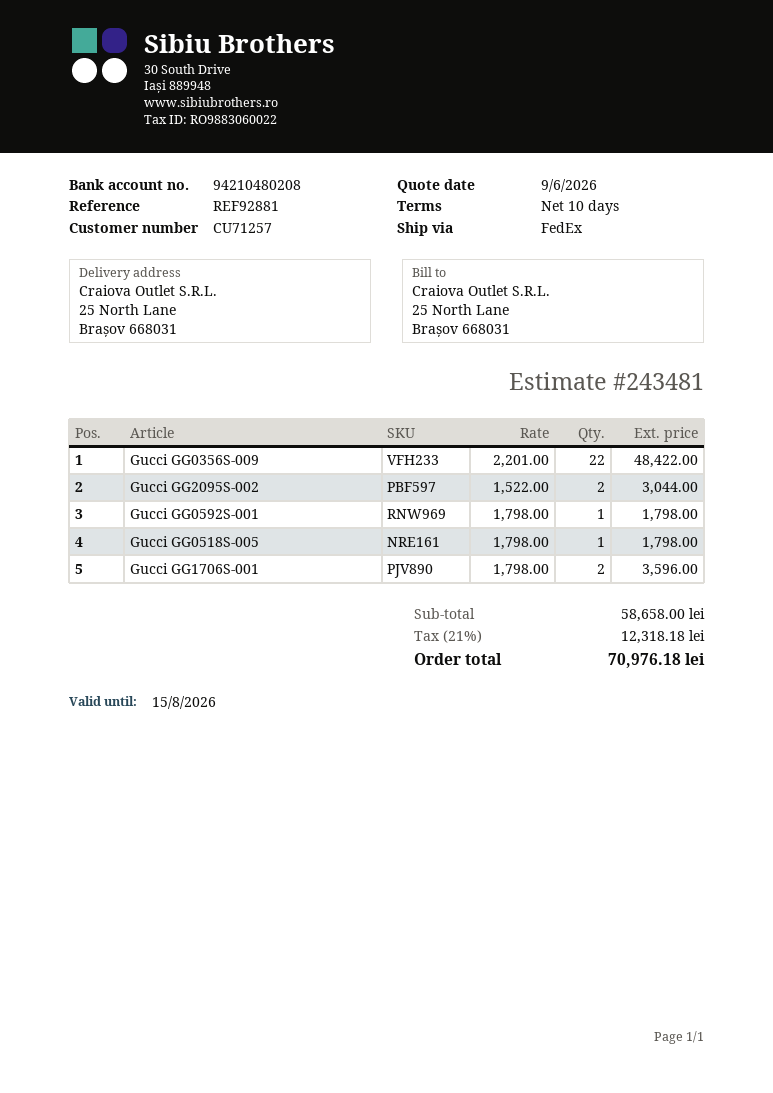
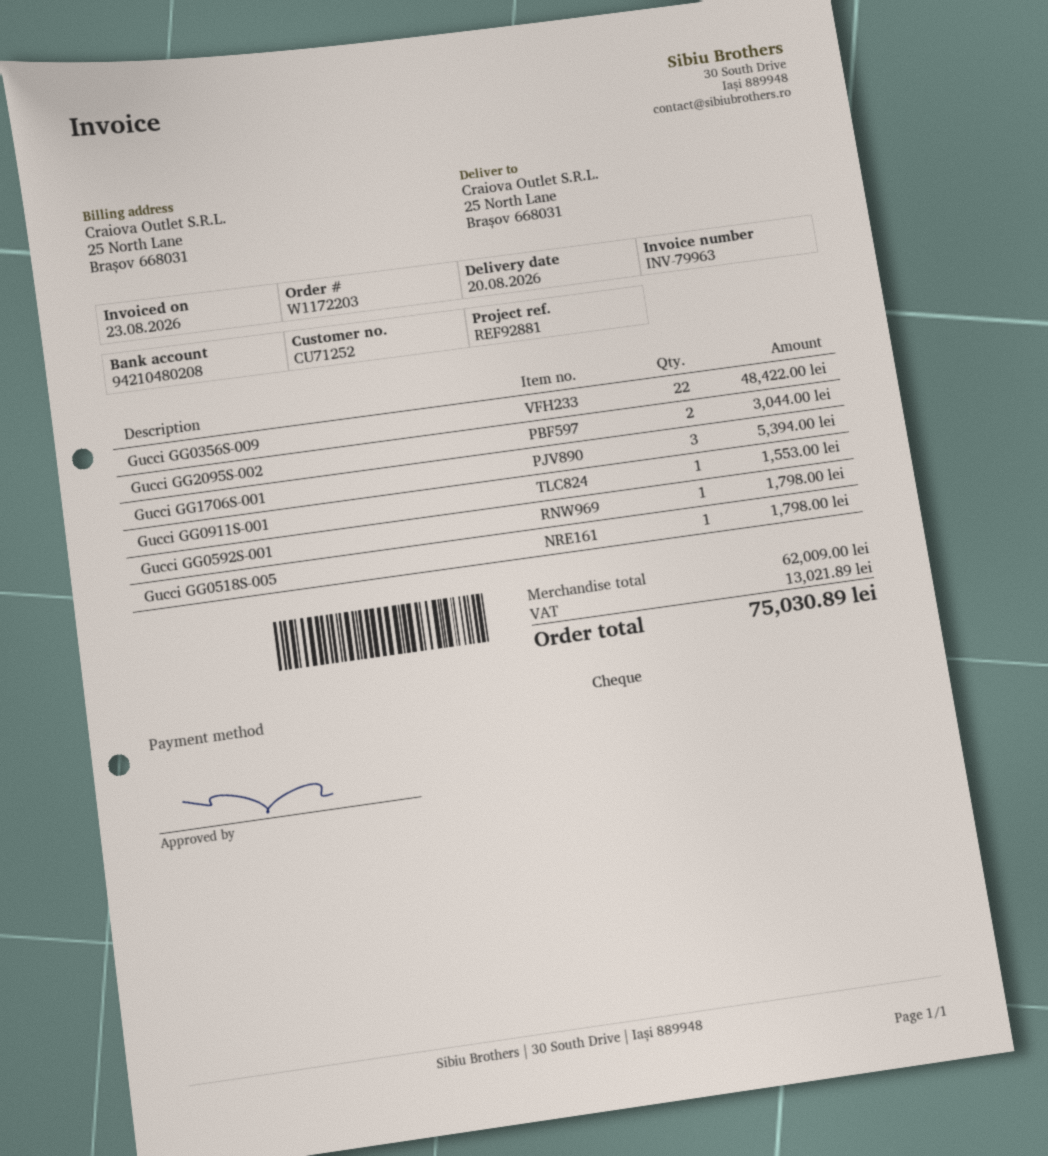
customer number: CU71257 -> CU71252
Gucci GG1706S-001: 2 for 3596.00 -> 3 for 5394.00
Gucci GG0911S-001: none -> 1 for 1553.00
subtotal: 58658.00 -> 62009.00
tax: 12318.18 -> 13021.89
total: 70976.18 -> 75030.89

